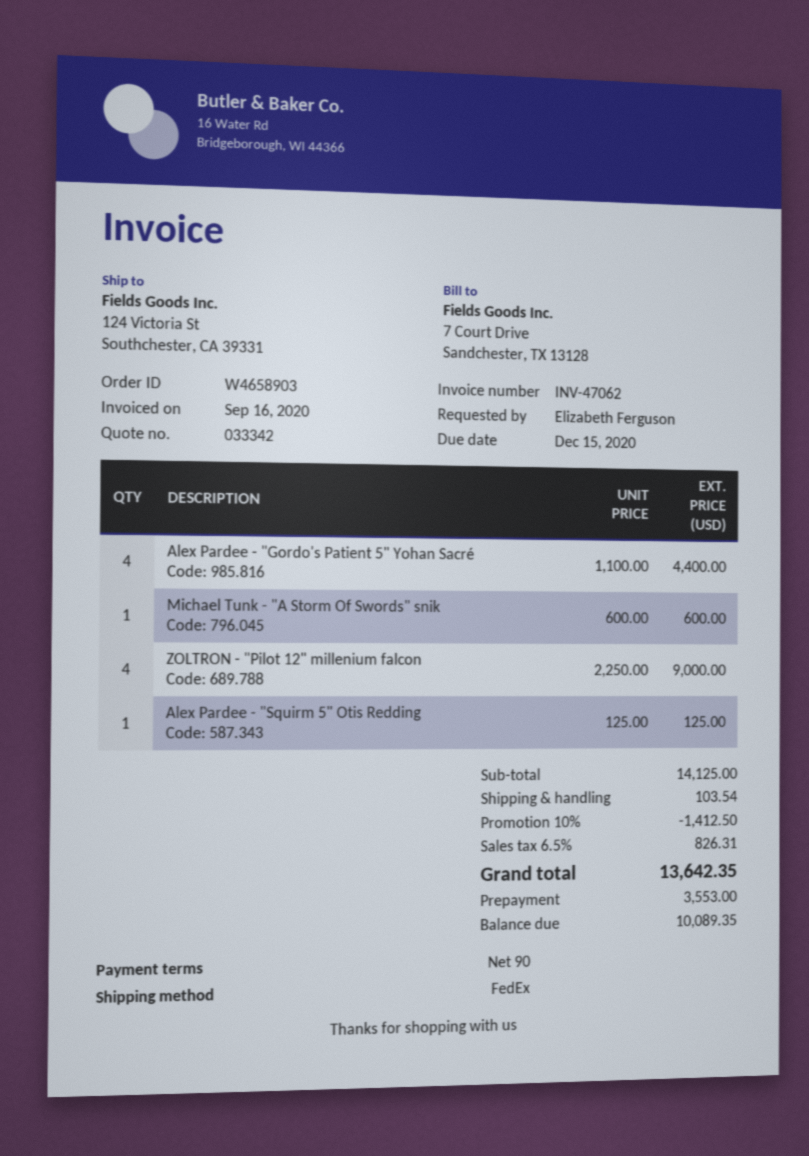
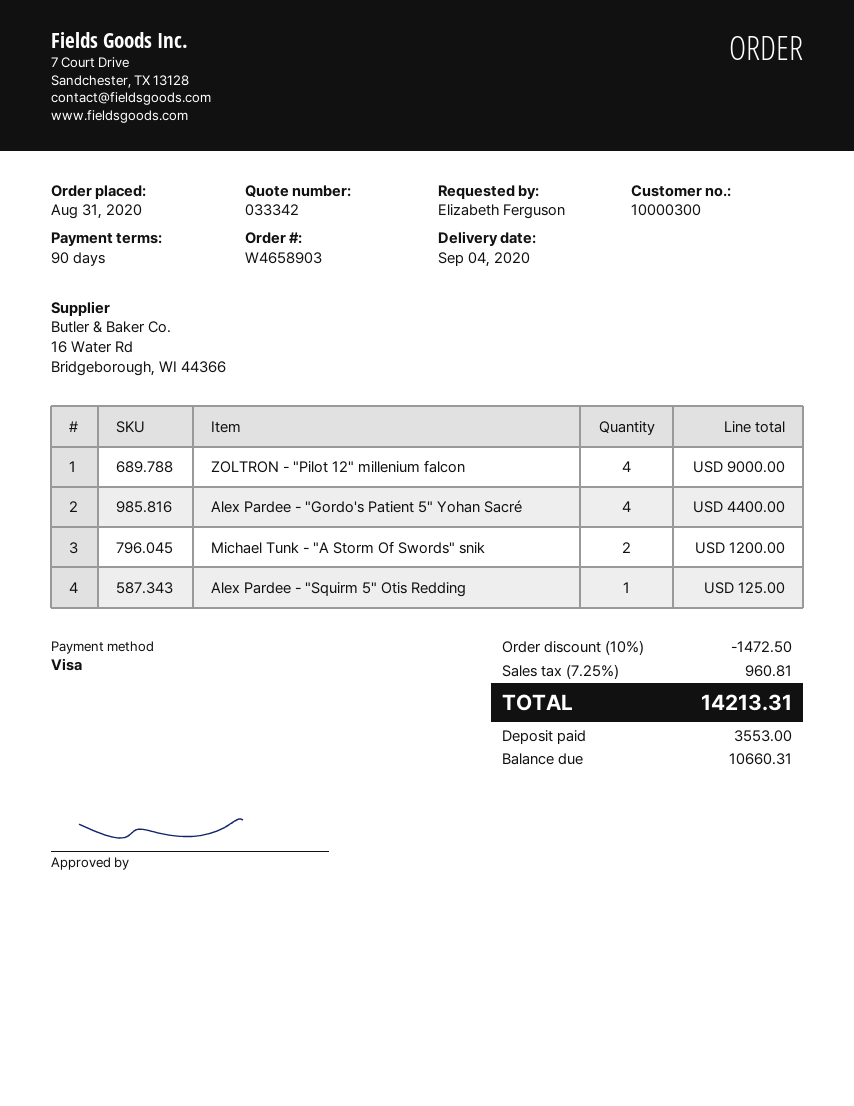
Michael Tunk - "A Storm Of Swords" snik: 1 for 600.00 -> 2 for 1200.00
discount: 10% = 1412.50 -> 10% = 1472.50
shipping: 103.54 -> none
tax: 6.5% = 826.31 -> 7.25% = 960.81
total: 13642.35 -> 14213.31
balance: 10089.35 -> 10660.31

